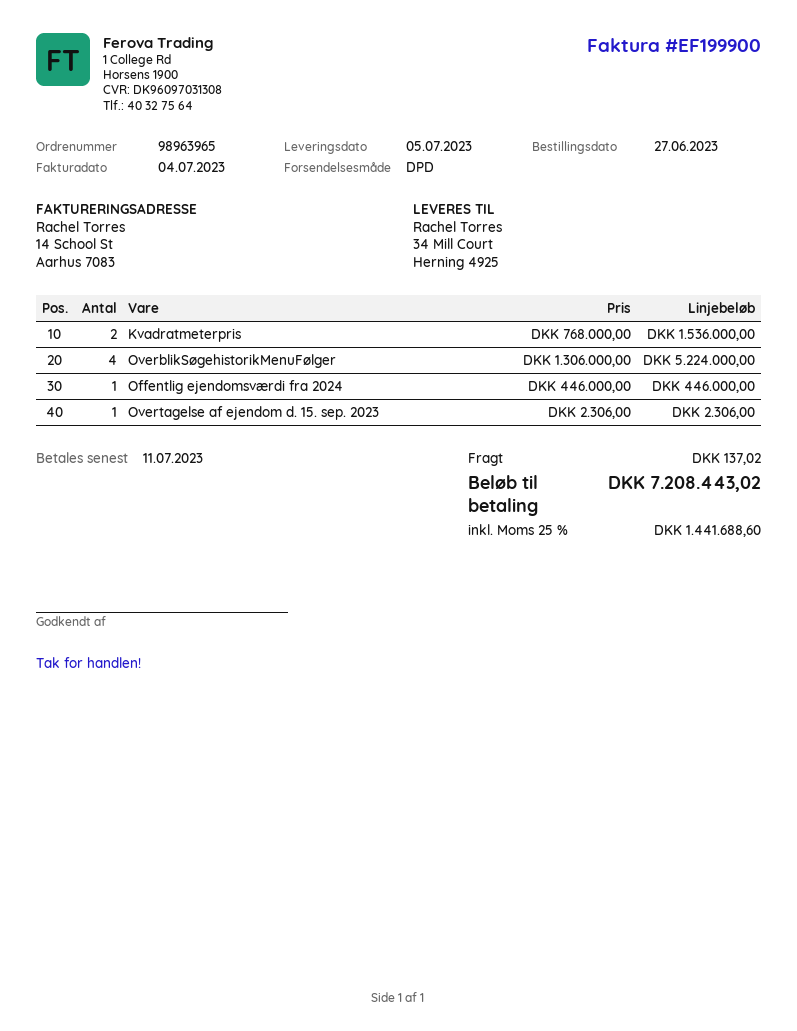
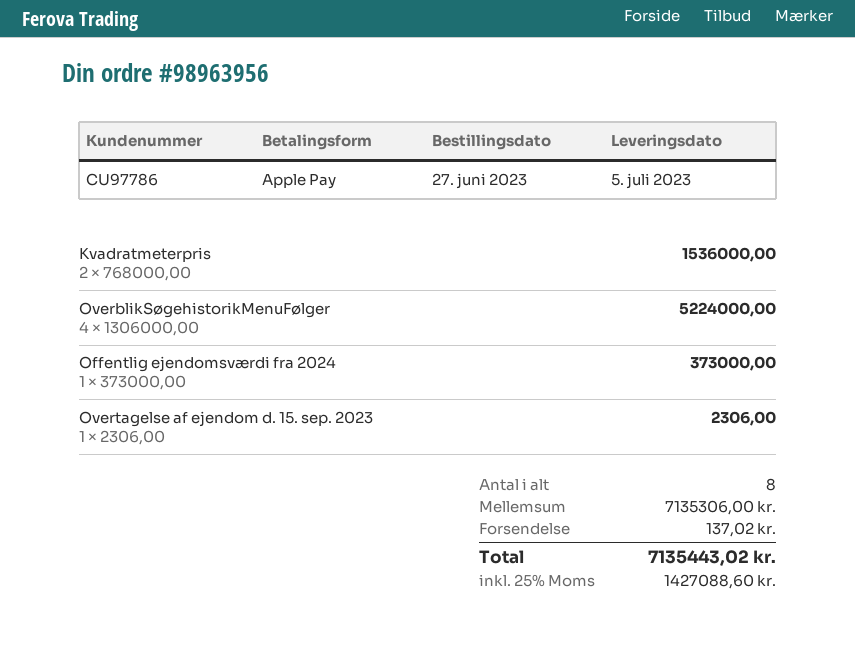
order number: 98963965 -> 98963956
Offentlig ejendomsværdi fra 2024: 1 x 446000.00 = 446000.00 -> 1 x 373000.00 = 373000.00
tax: 25% = 1441688.60 -> 25% = 1427088.60
total: 7208443.02 -> 7135443.02

